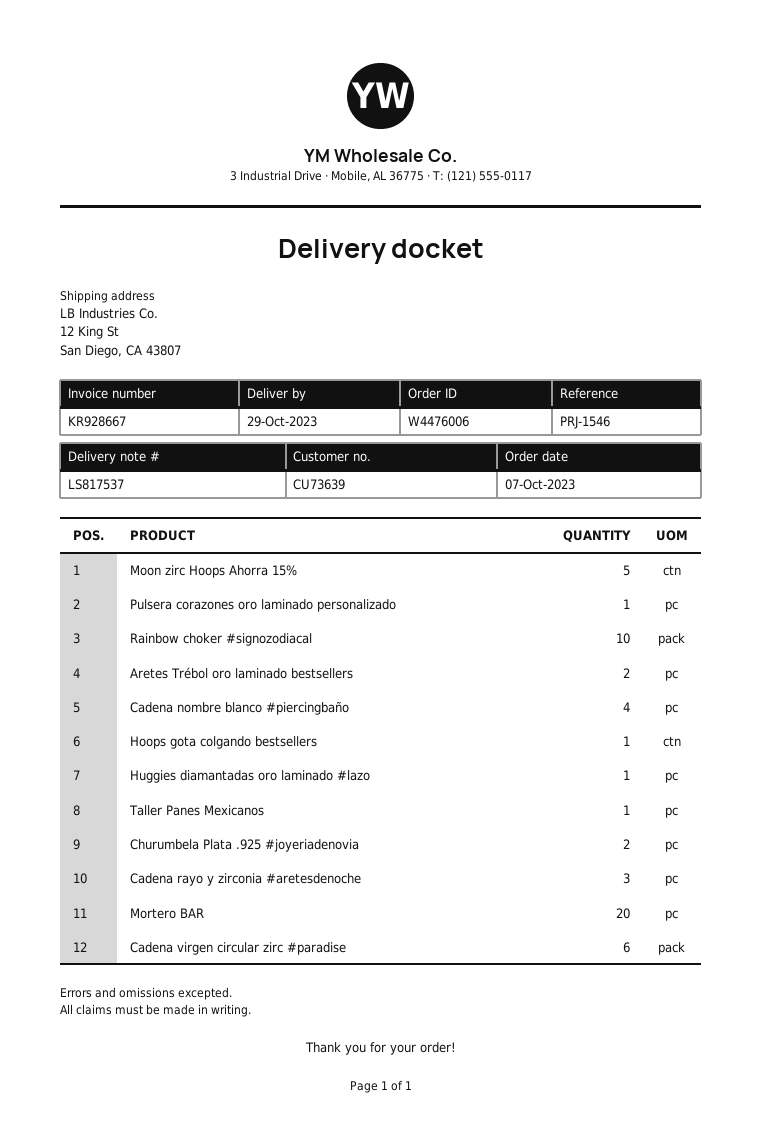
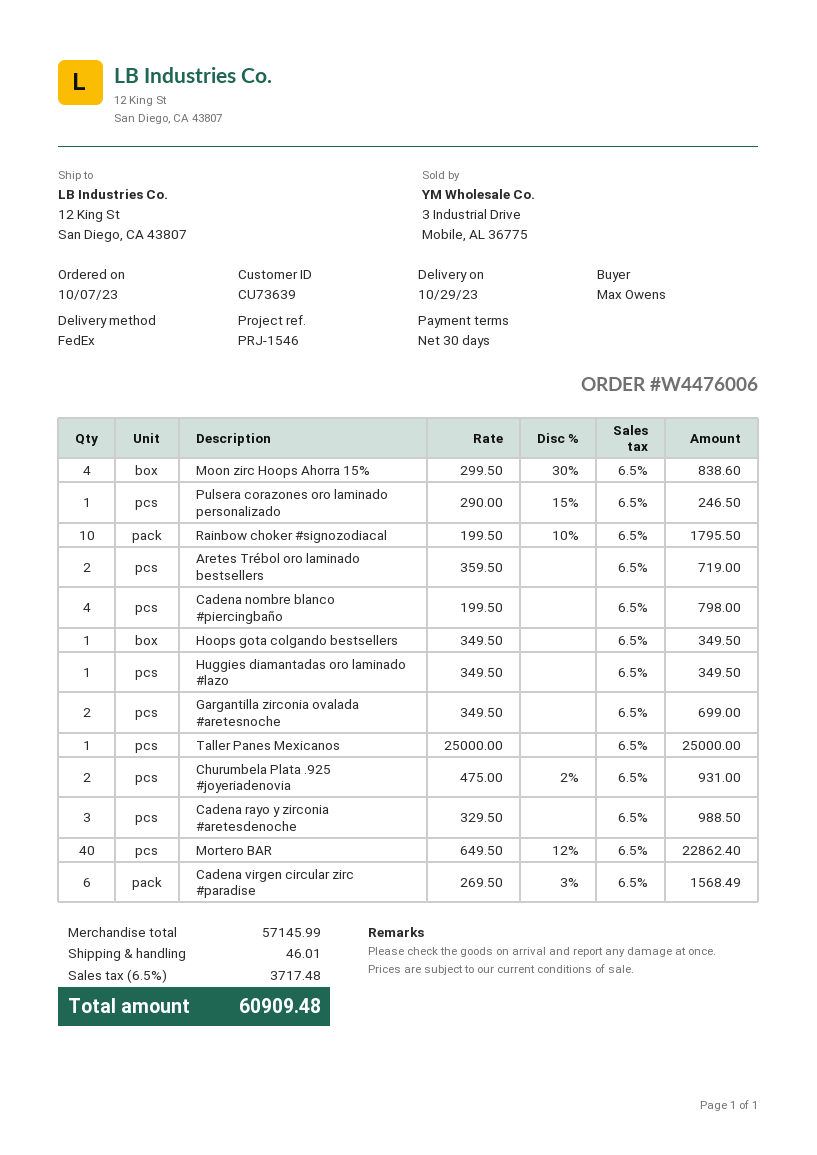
Moon zirc Hoops Ahorra 15%: 5 -> 4
Mortero BAR: 20 -> 40
Gargantilla zirconia ovalada #aretesnoche: none -> 2

